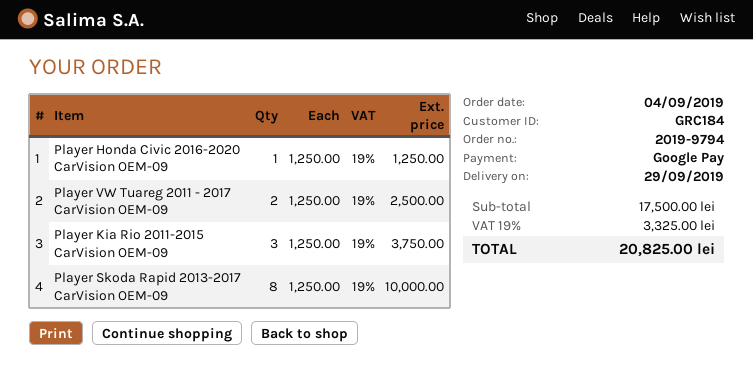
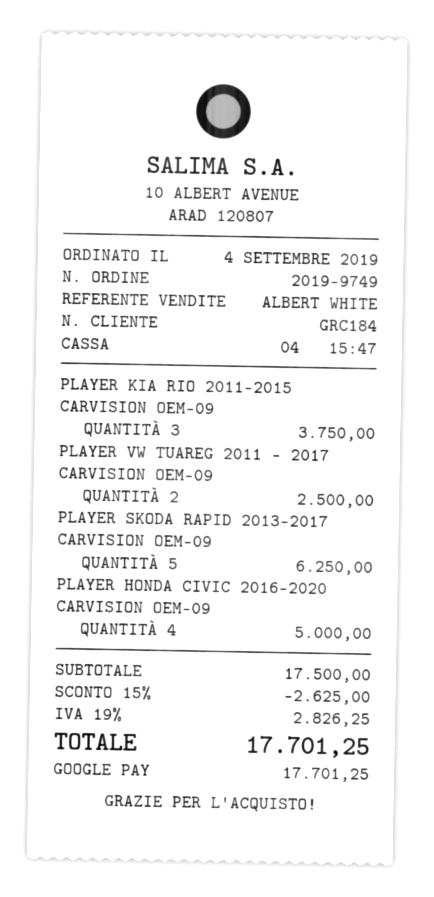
order number: 2019-9794 -> 2019-9749
Player Honda Civic 2016-2020 CarVision OEM-09: 1 for 1250.00 -> 4 for 5000.00
Player Skoda Rapid 2013-2017 CarVision OEM-09: 8 for 10000.00 -> 5 for 6250.00
discount: none -> 15% = 2625.00
tax: 19% = 3325.00 -> 19% = 2826.25
total: 20825.00 -> 17701.25

